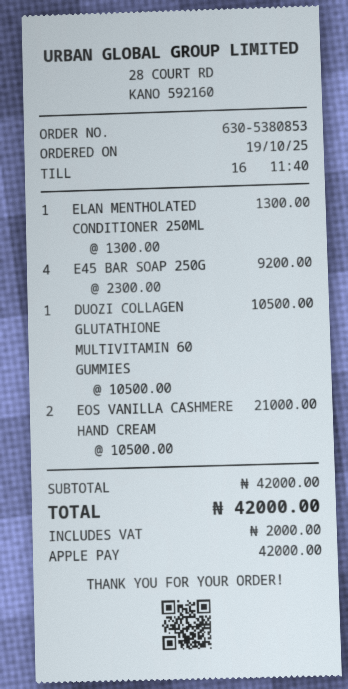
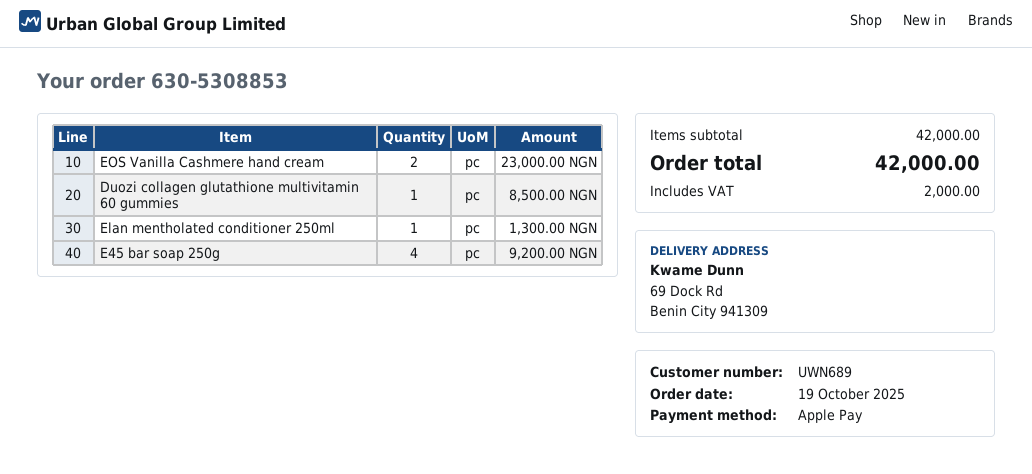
order number: 630-5380853 -> 630-5308853
DUOZI COLLAGEN GLUTATHIONE MULTIVITAMIN 60 GUMMIES: 1 for 10500.00 -> 1 for 8500.00
EOS VANILLA CASHMERE HAND CREAM: 2 for 21000.00 -> 2 for 23000.00

